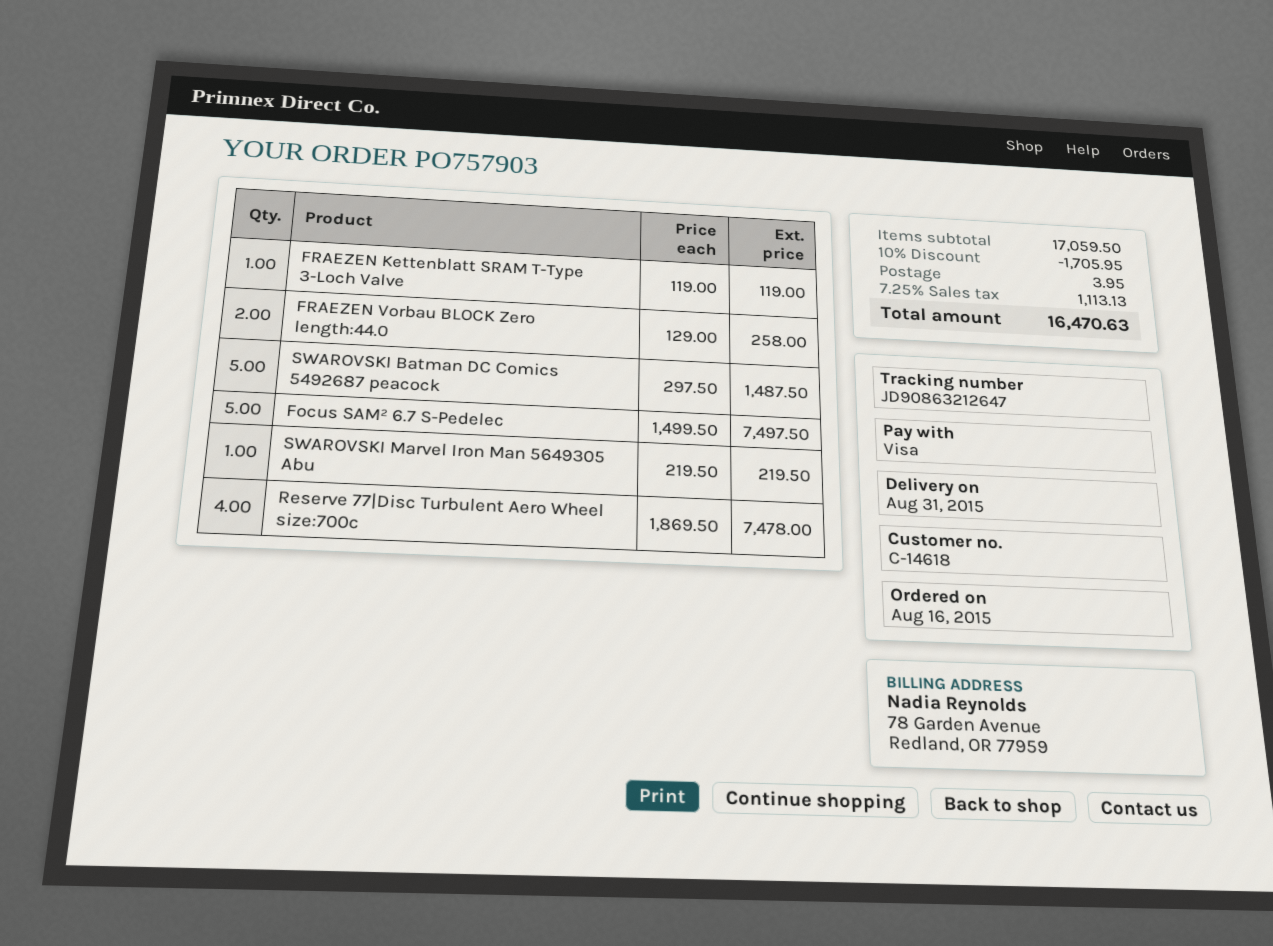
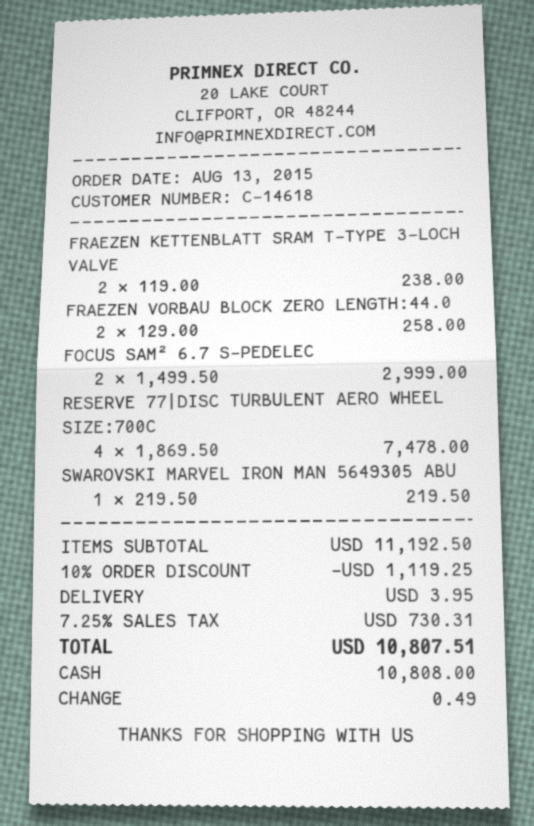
order date: 2015-08-16 -> 2015-08-13
payment method: Visa -> cash
FRAEZEN Kettenblatt SRAM T-Type 3-Loch Valve: 1 x 119.00 = 119.00 -> 2 x 119.00 = 238.00
SWAROVSKI Batman DC Comics 5492687 peacock: 5 x 297.50 = 1487.50 -> none
Focus SAM² 6.7 S-Pedelec: 5 x 1499.50 = 7497.50 -> 2 x 1499.50 = 2999.00
subtotal: 17059.50 -> 11192.50
discount: 10% = 1705.95 -> 10% = 1119.25
tax: 7.25% = 1113.13 -> 7.25% = 730.31
total: 16470.63 -> 10807.51

